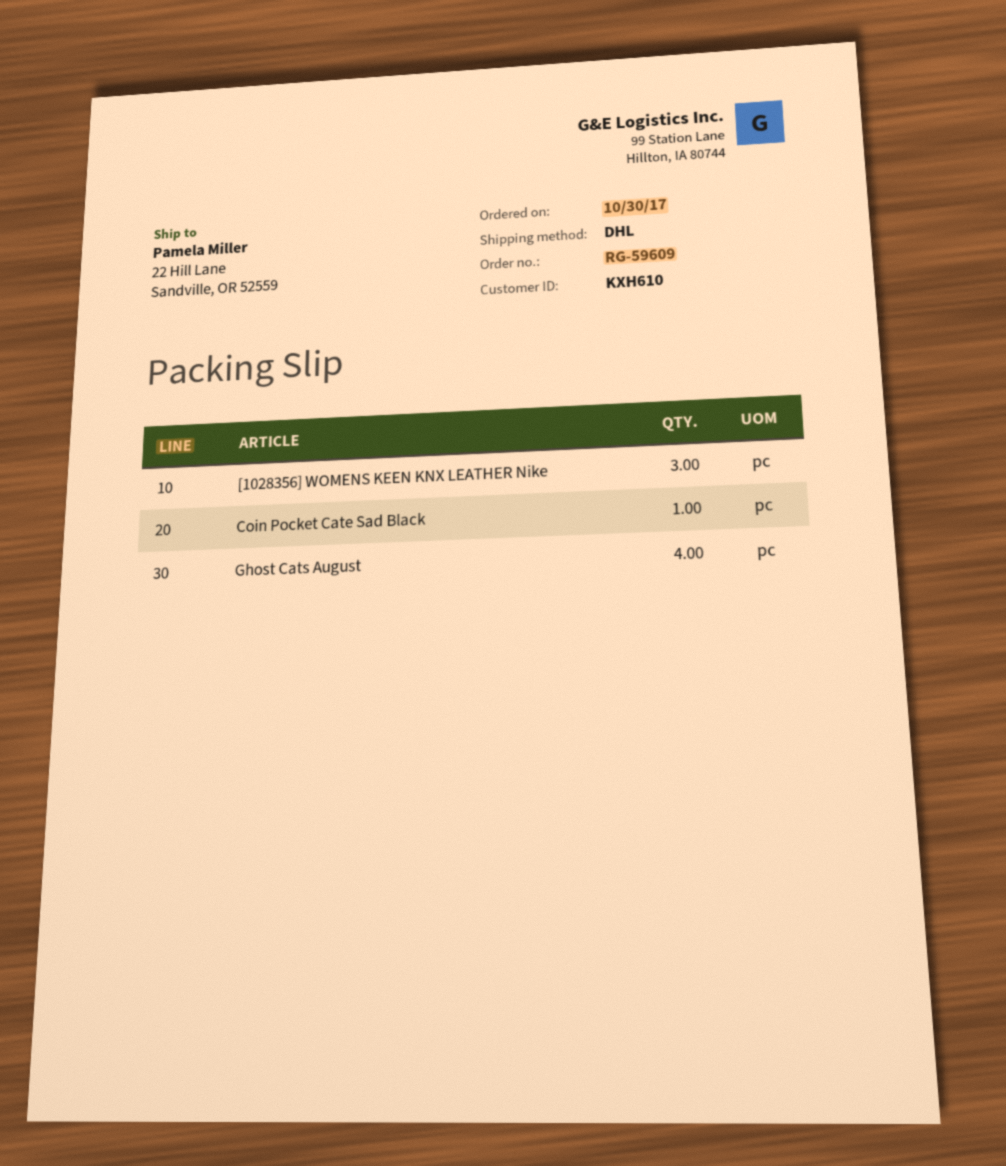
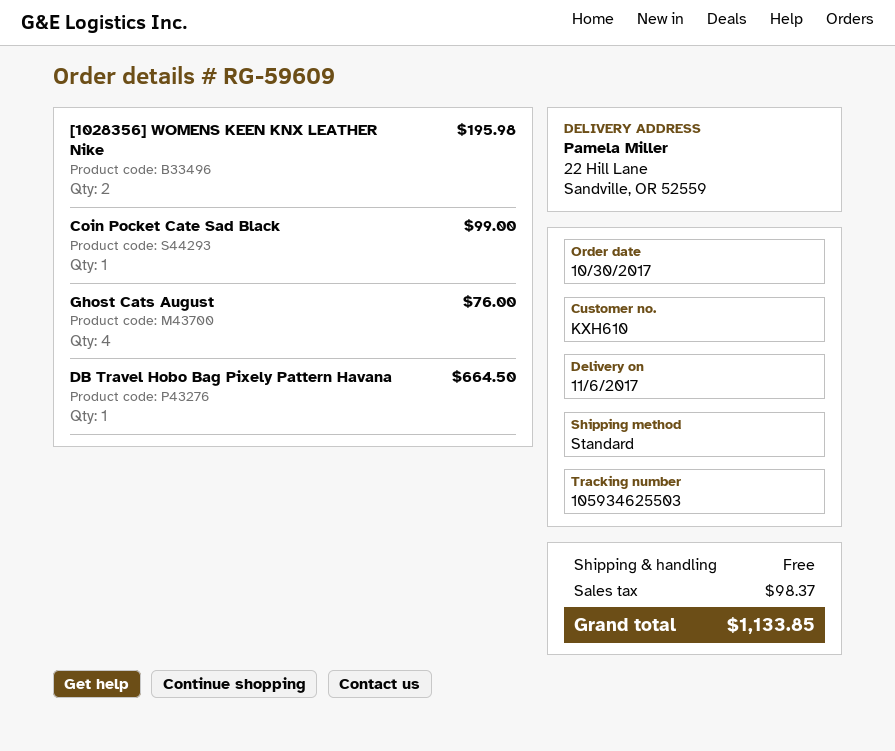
shipping method: DHL -> standard
[1028356] WOMENS KEEN KNX LEATHER Nike: 3 -> 2
DB Travel Hobo Bag Pixely Pattern Havana: none -> 1

